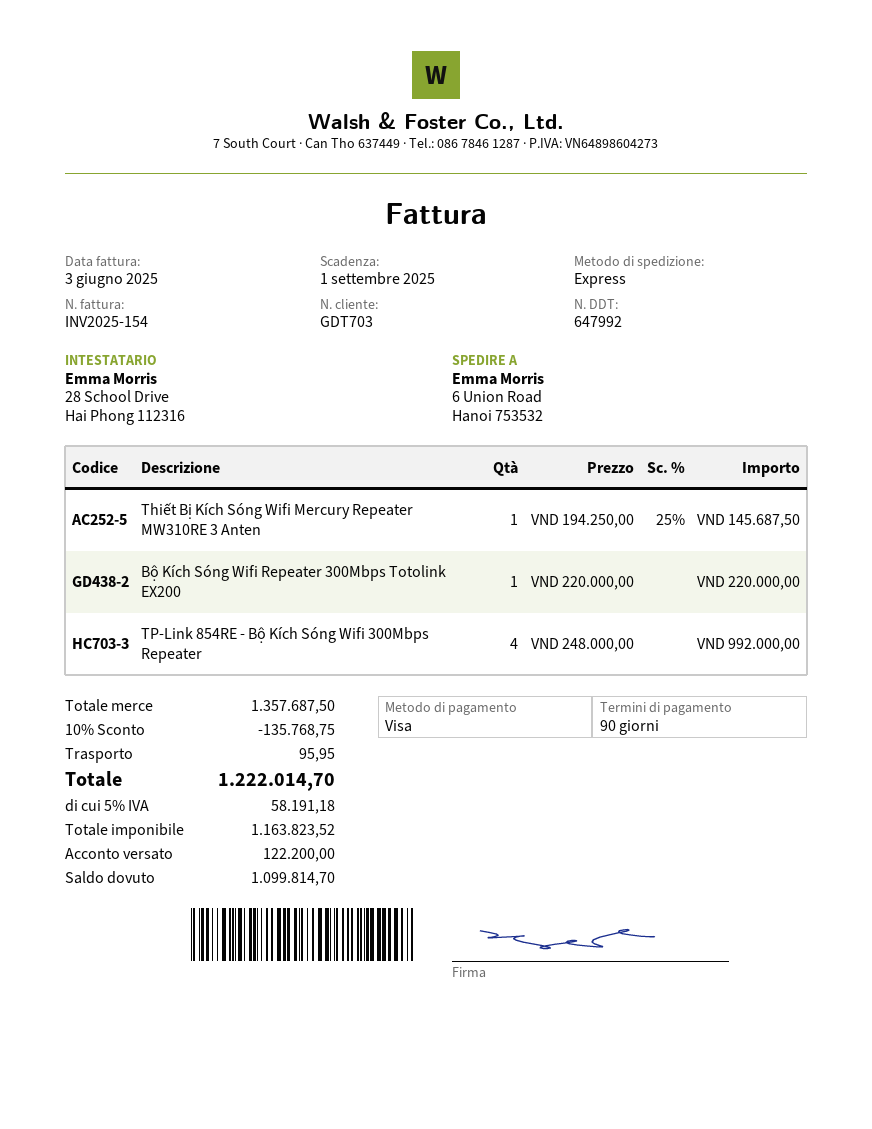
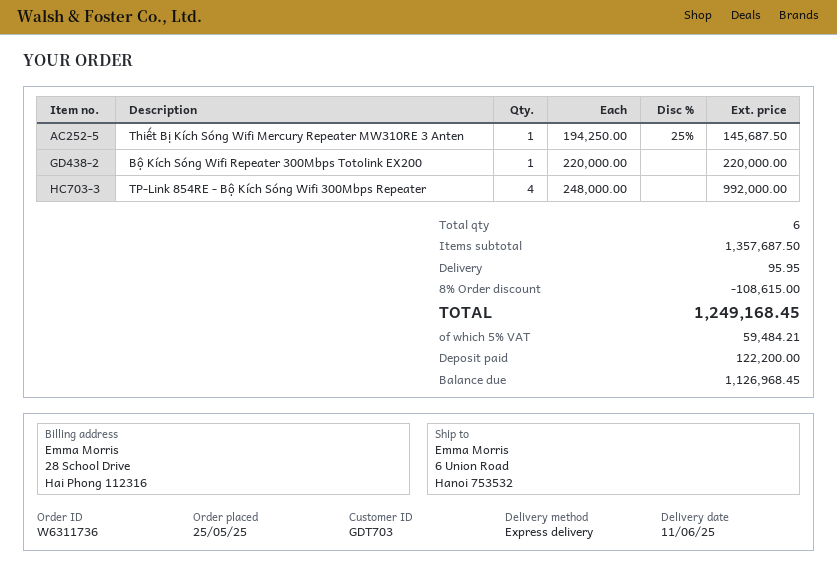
discount: 10% = 135768.75 -> 8% = 108615.00
tax: 5% = 58191.18 -> 5% = 59484.21
total: 1222014.70 -> 1249168.45
balance: 1099814.70 -> 1126968.45

